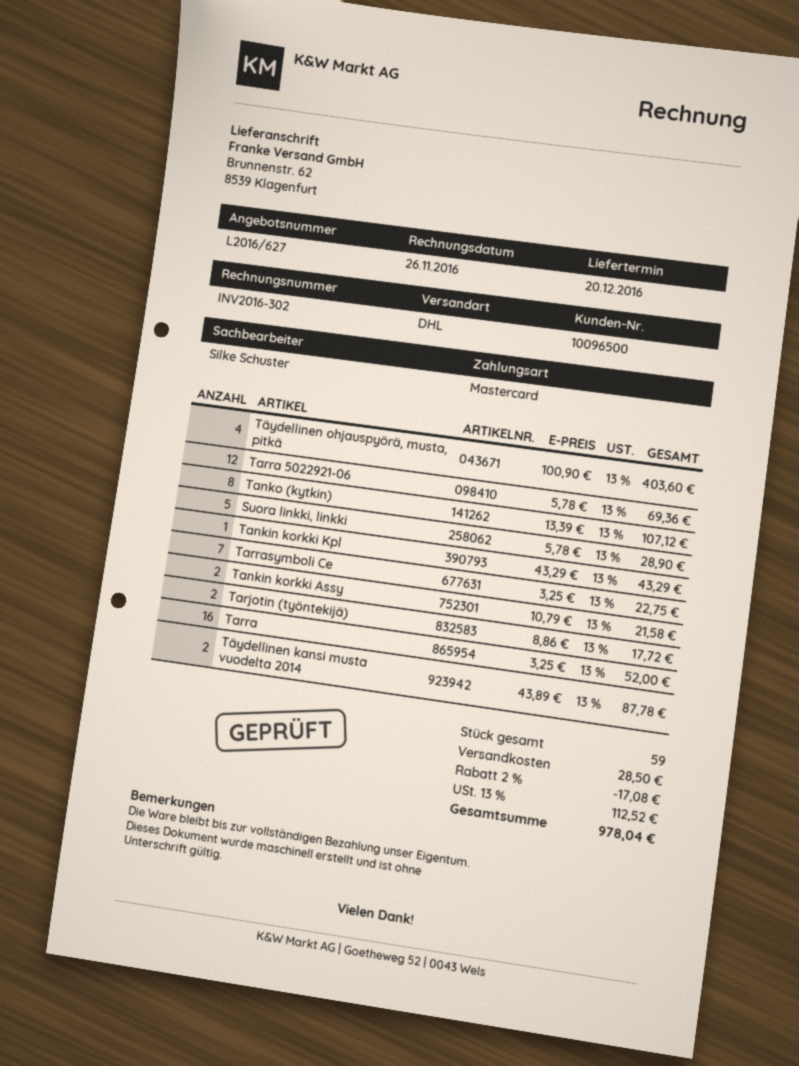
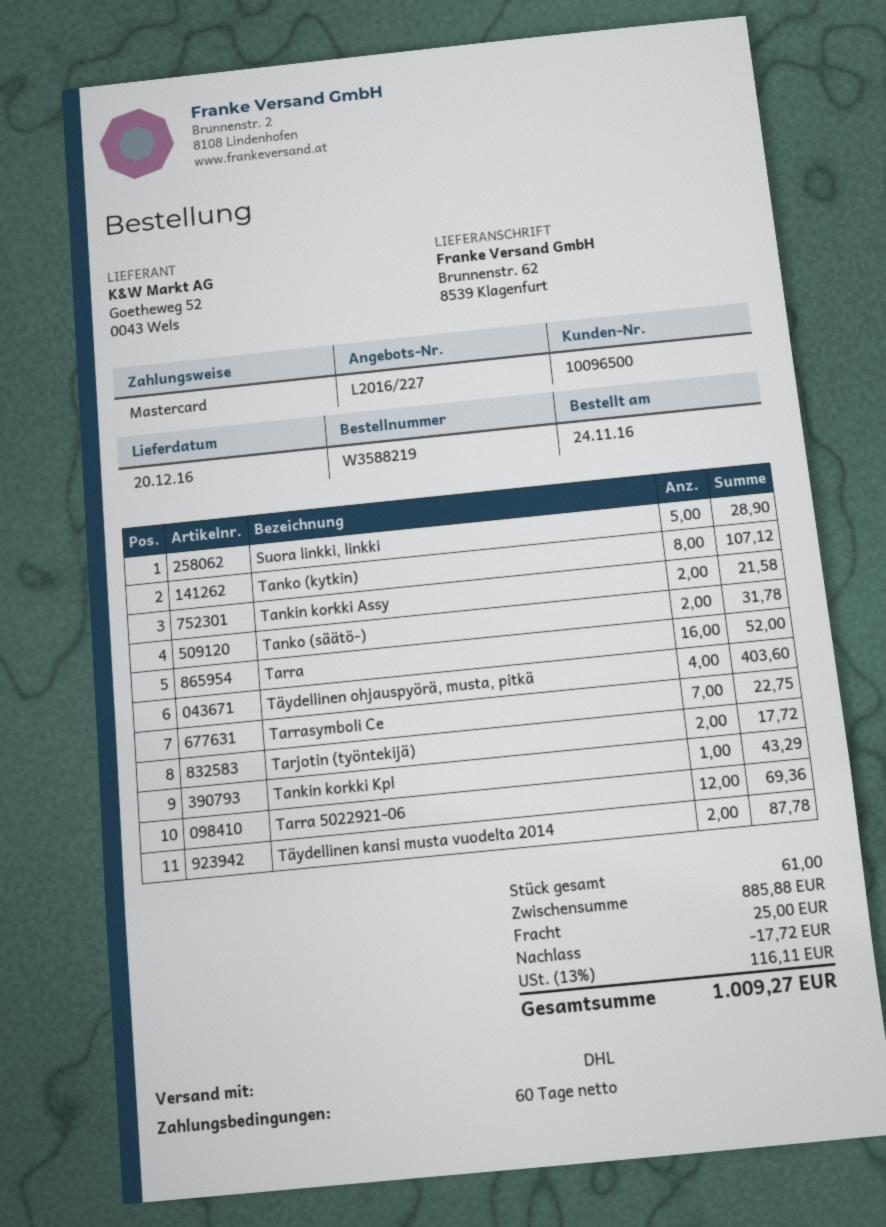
quote number: L2016/627 -> L2016/227
Tanko (säätö-): none -> 2 for 31.78
total quantity: 59 -> 61
discount: 17.08 -> 17.72
shipping: 28.50 -> 25.00
tax: 13% = 112.52 -> 13% = 116.11
total: 978.04 -> 1009.27

